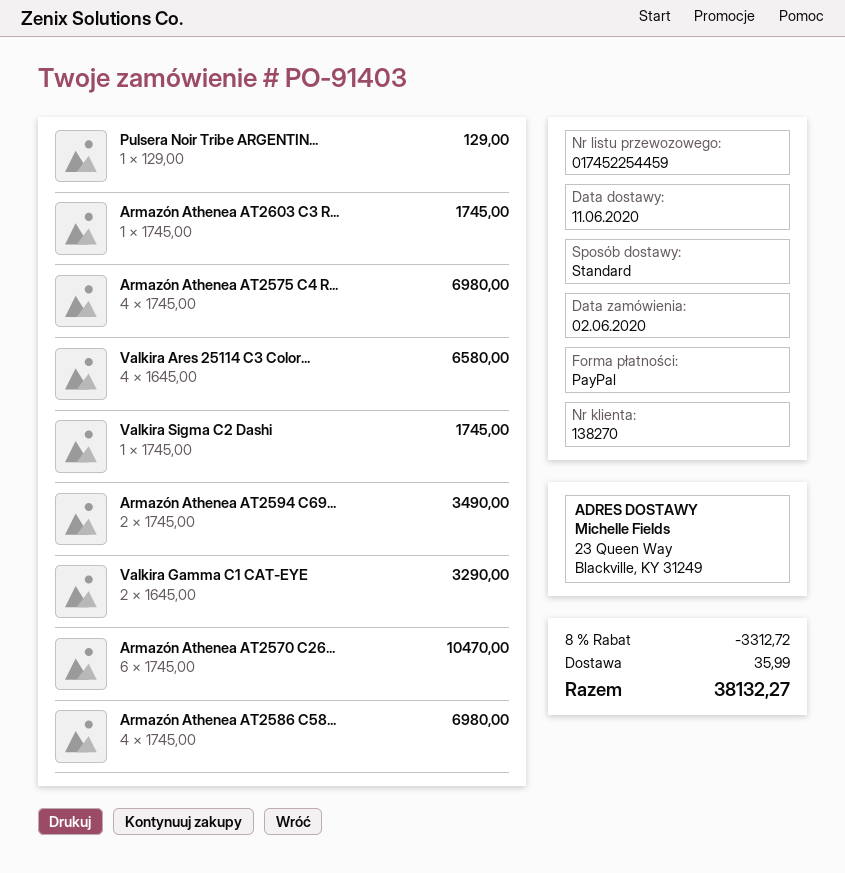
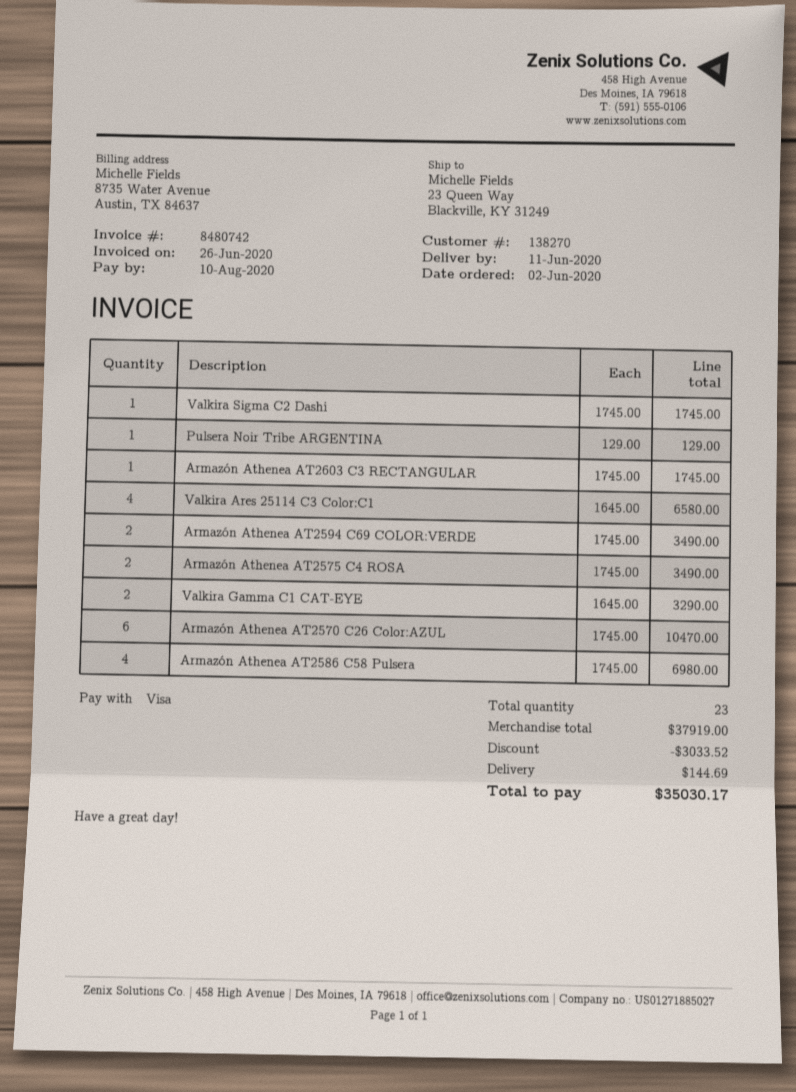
payment method: PayPal -> Visa
Armazón Athenea AT2575 C4 R...: 4 x 1745.00 = 6980.00 -> 2 x 1745.00 = 3490.00
discount: 3312.72 -> 3033.52
shipping: 35.99 -> 144.69
total: 38132.27 -> 35030.17

